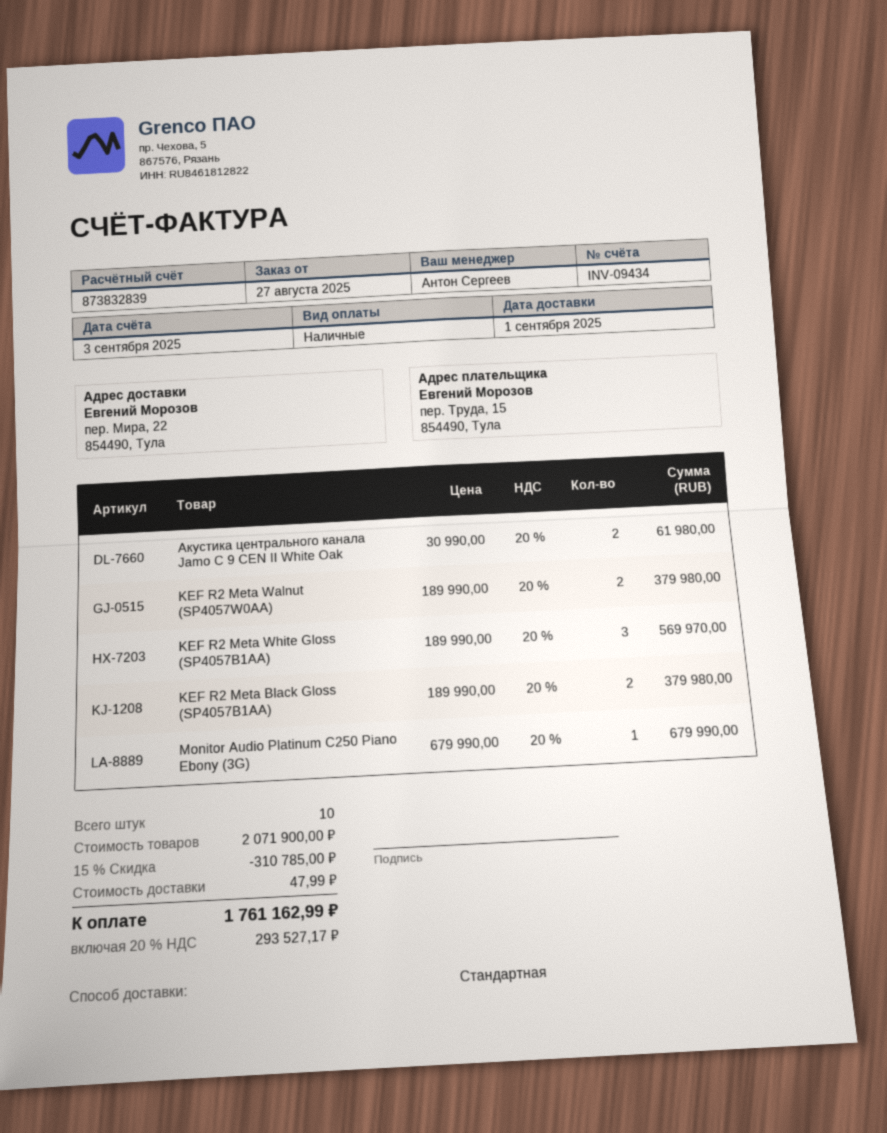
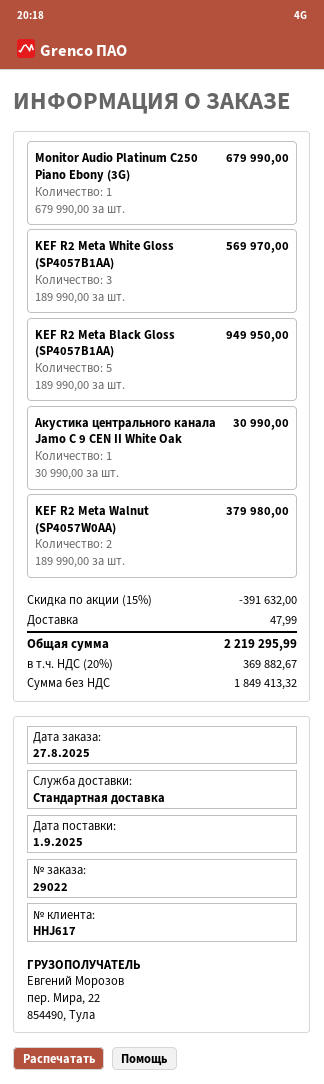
Акустика центрального канала Jamo C 9 CEN II White Oak: 2 x 30990.00 = 61980.00 -> 1 x 30990.00 = 30990.00
KEF R2 Meta Black Gloss (SP4057B1AA): 2 x 189990.00 = 379980.00 -> 5 x 189990.00 = 949950.00
discount: 15% = 310785.00 -> 15% = 391632.00
tax: 20% = 293527.17 -> 20% = 369882.67
total: 1761162.99 -> 2219295.99

